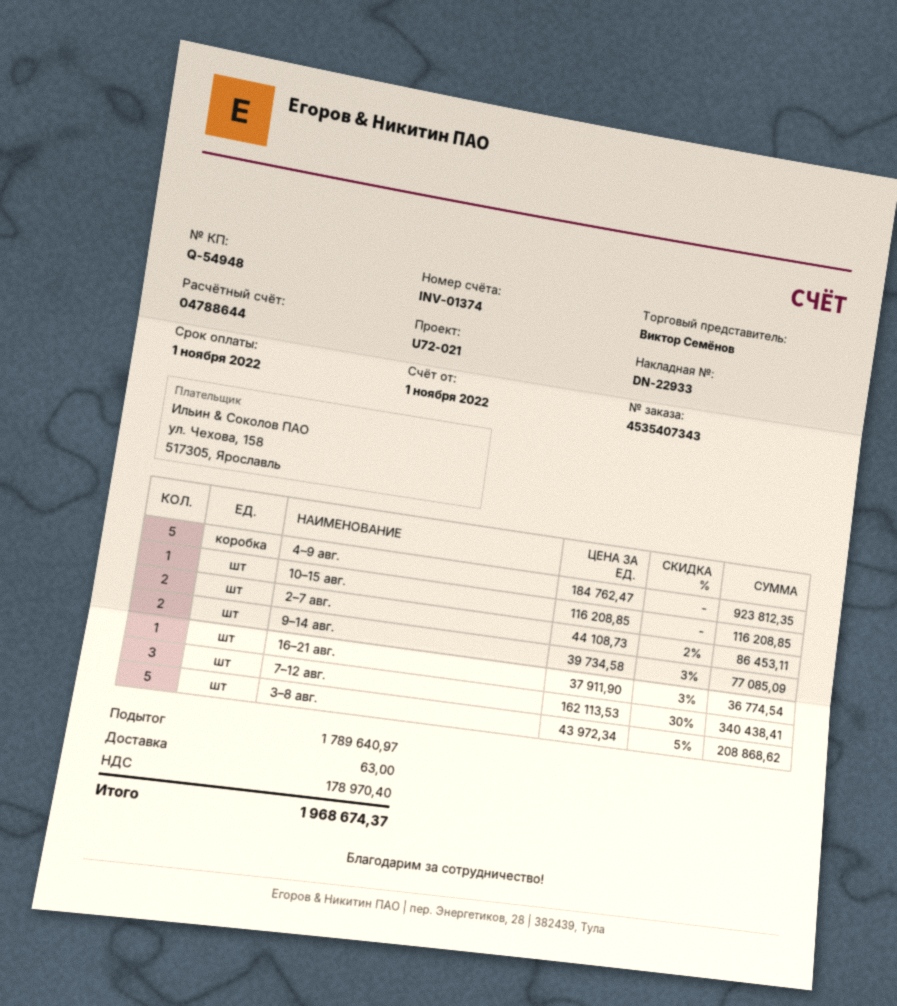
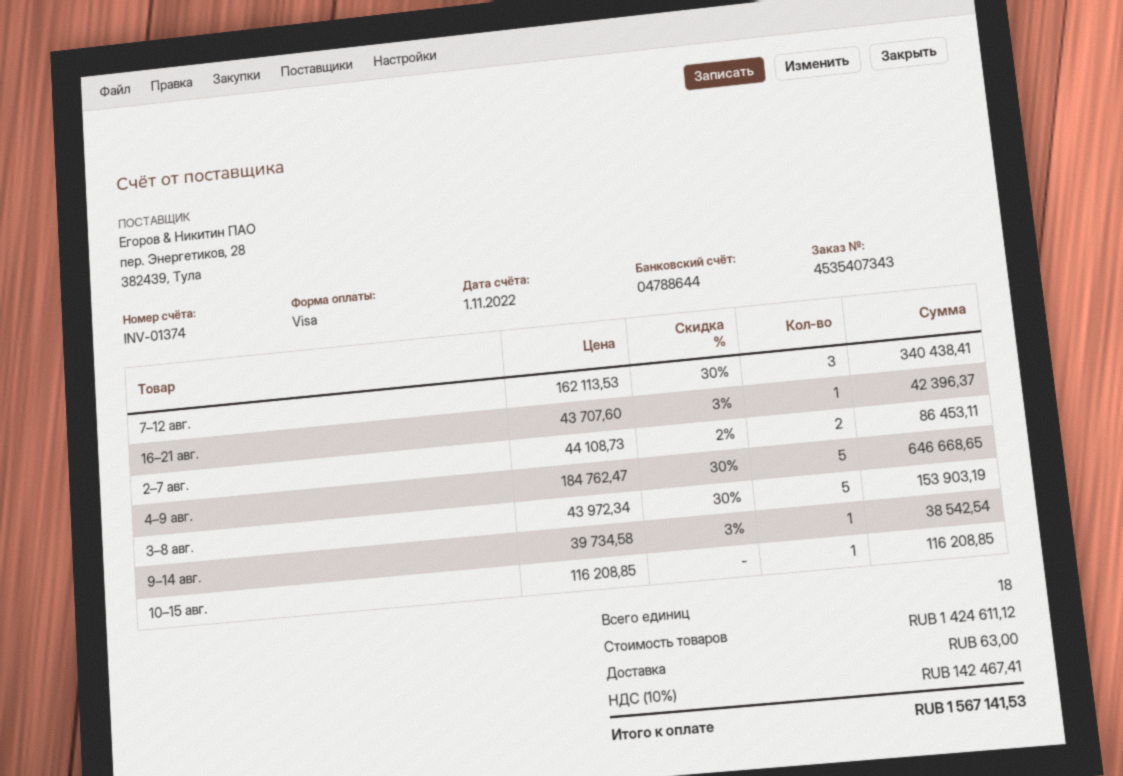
4–9 авг.: 5 x 184762.47 = 923812.35 -> 5 x 184762.47 - 30% = 646668.65
9–14 авг.: 2 x 39734.58 - 3% = 77085.09 -> 1 x 39734.58 - 3% = 38542.54
16–21 авг.: 1 x 37911.90 - 3% = 36774.54 -> 1 x 43707.60 - 3% = 42396.37
3–8 авг.: 5 x 43972.34 - 5% = 208868.62 -> 5 x 43972.34 - 30% = 153903.19
subtotal: 1789640.97 -> 1424611.12
tax: 178970.40 -> 142467.41
total: 1968674.37 -> 1567141.53

